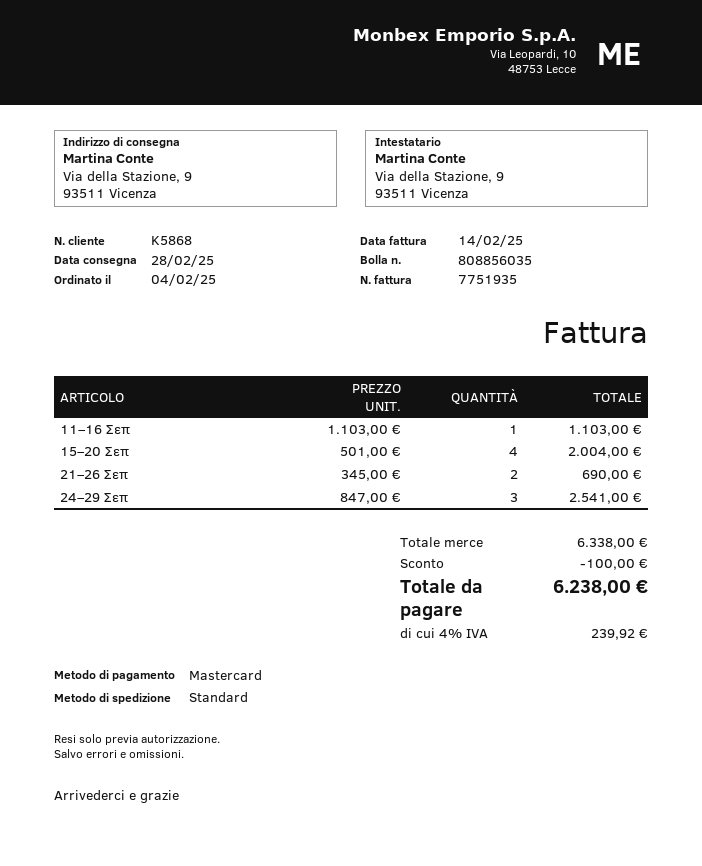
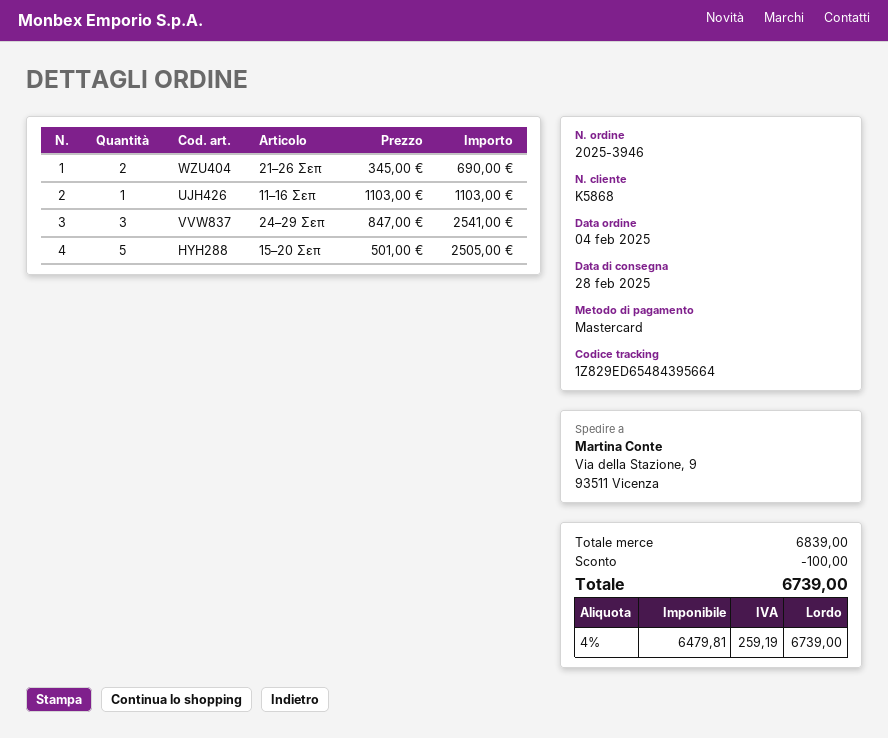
15–20 Σεπ: 4 x 501.00 = 2004.00 -> 5 x 501.00 = 2505.00
subtotal: 6338.00 -> 6839.00
tax: 4% = 239.92 -> 4% = 259.19
total: 6238.00 -> 6739.00

